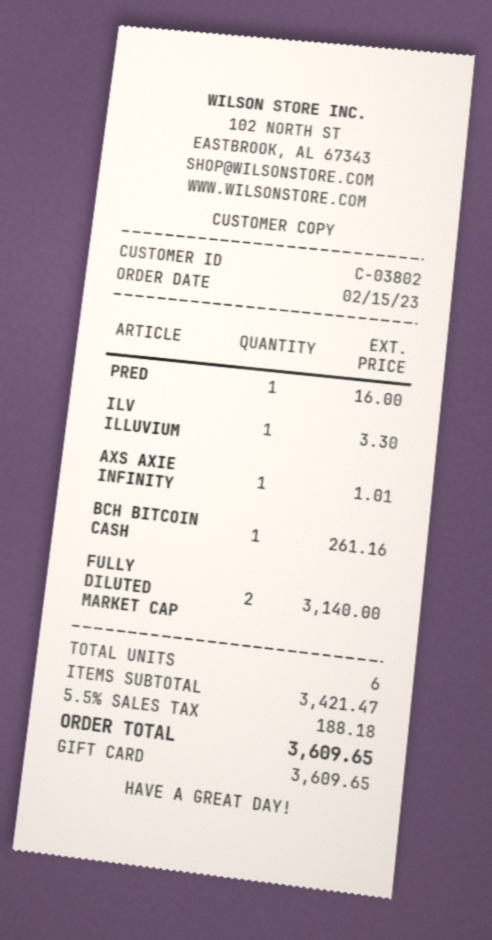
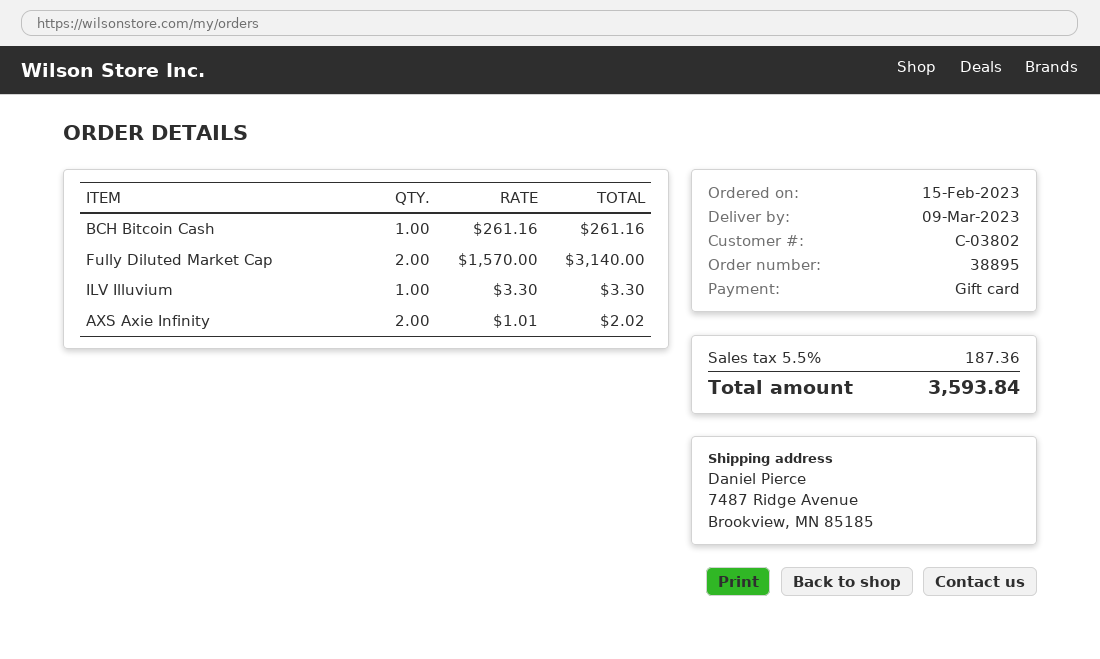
PRED: 1 for 16.00 -> none
AXS AXIE INFINITY: 1 for 1.01 -> 2 for 2.02
tax: 5.5% = 188.18 -> 5.5% = 187.36
total: 3609.65 -> 3593.84

